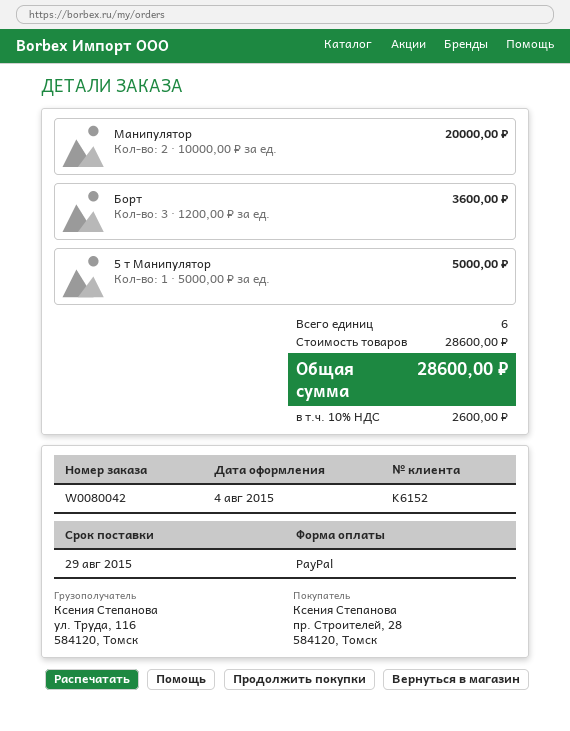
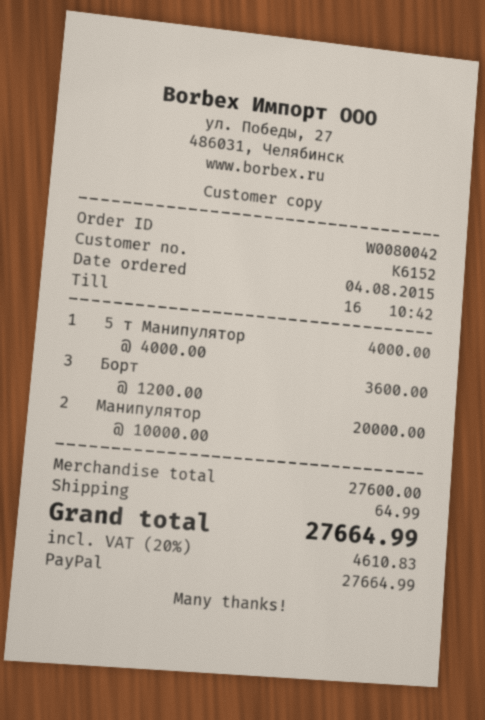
5 т Манипулятор: 1 x 5000.00 = 5000.00 -> 1 x 4000.00 = 4000.00
subtotal: 28600.00 -> 27600.00
shipping: none -> 64.99
tax: 10% = 2600.00 -> 20% = 4610.83
total: 28600.00 -> 27664.99

